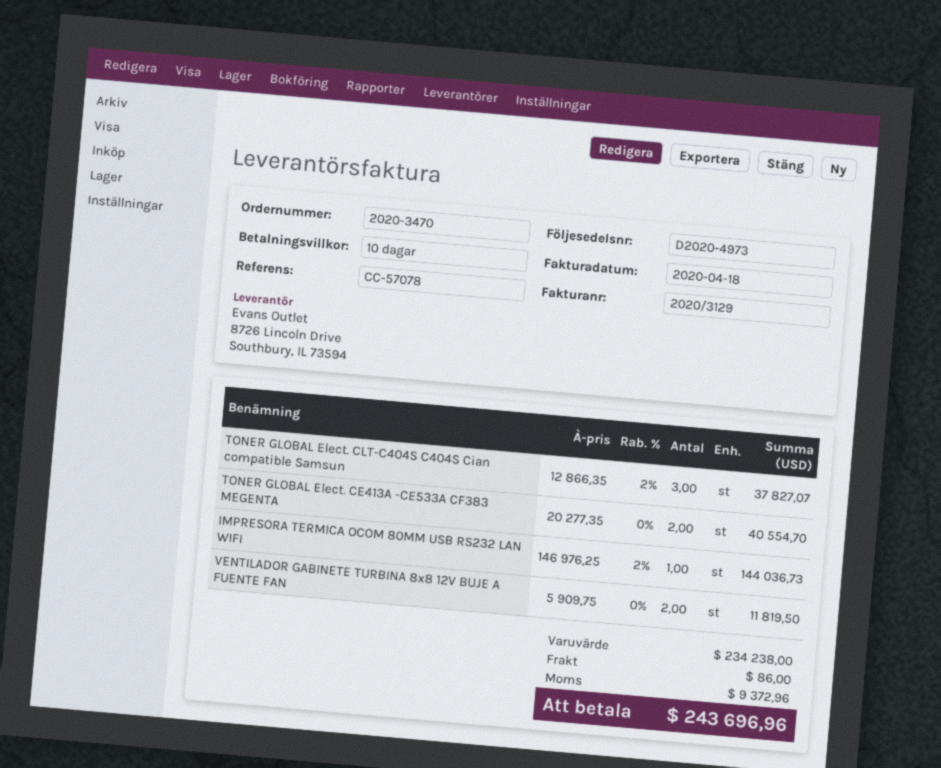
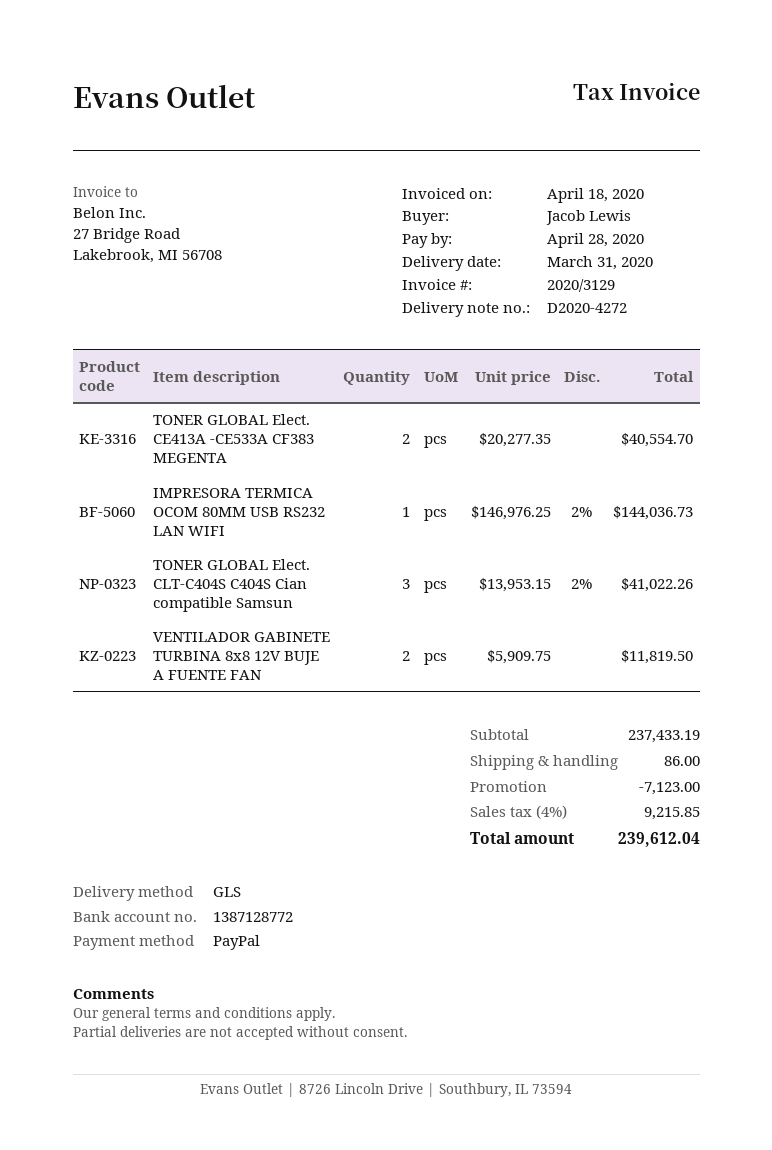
delivery note number: D2020-4973 -> D2020-4272
TONER GLOBAL Elect. CLT-C404S C404S Cian compatible Samsun: 3 x 12866.35 - 2% = 37827.07 -> 3 x 13953.15 - 2% = 41022.26
subtotal: 234238.00 -> 237433.19
discount: none -> 7123.00
tax: 9372.96 -> 9215.85
total: 243696.96 -> 239612.04

